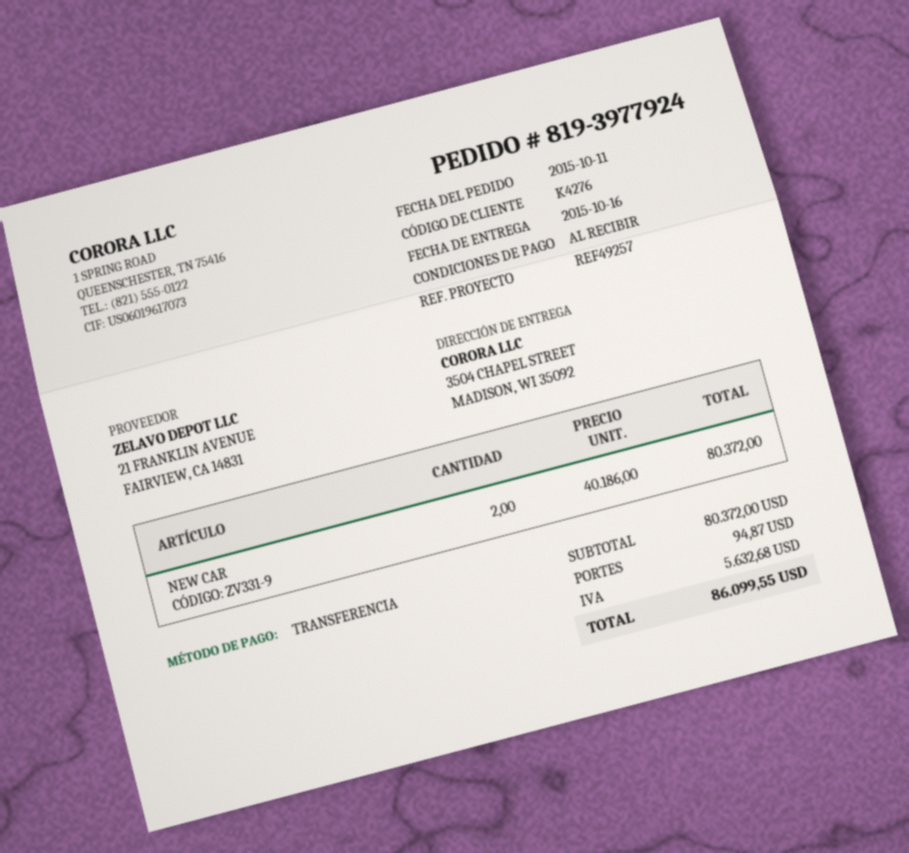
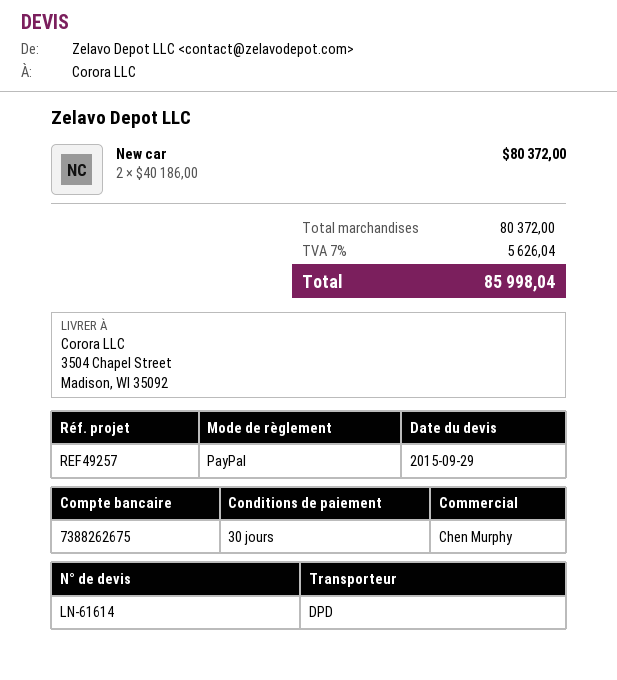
payment terms: on receipt -> 30 days
payment method: bank transfer -> PayPal
shipping: 94.87 -> none
tax: 5632.68 -> 5626.04
total: 86099.55 -> 85998.04

